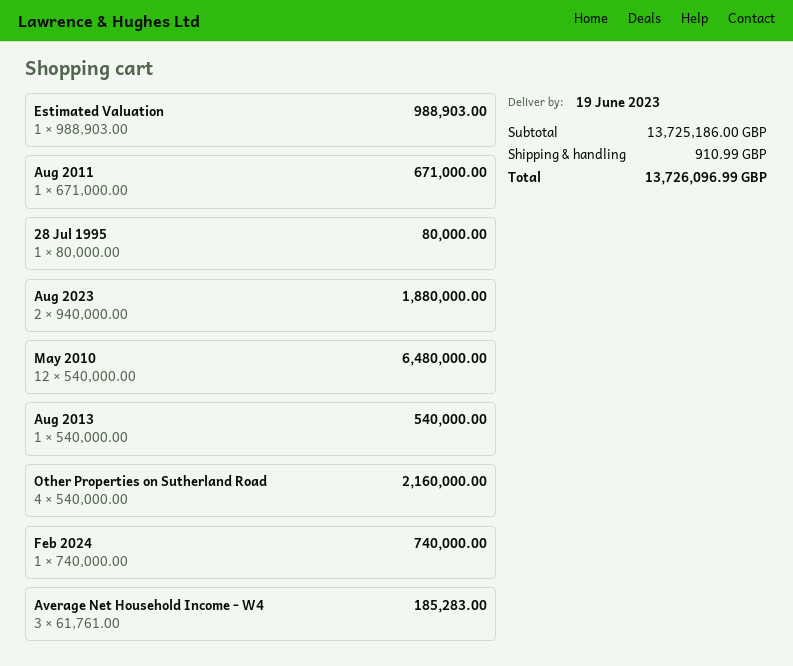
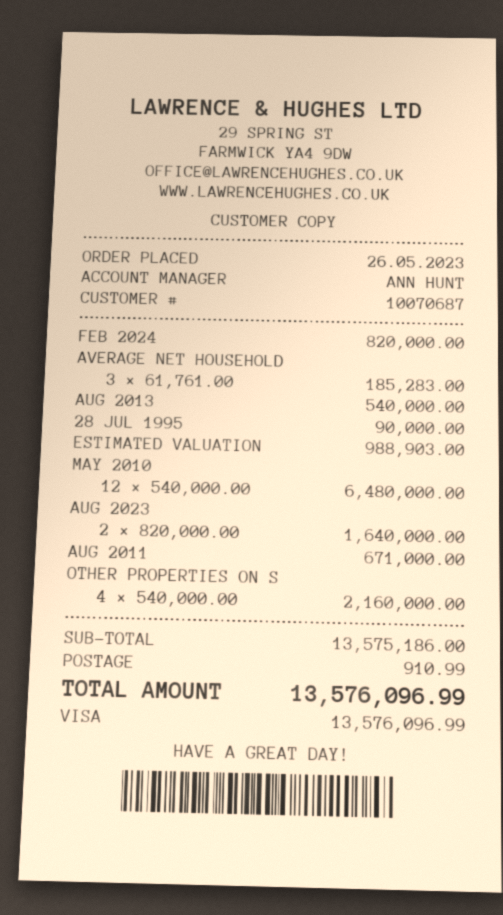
28 Jul 1995: 1 x 80000.00 = 80000.00 -> 1 x 90000.00 = 90000.00
Aug 2023: 2 x 940000.00 = 1880000.00 -> 2 x 820000.00 = 1640000.00
Feb 2024: 1 x 740000.00 = 740000.00 -> 1 x 820000.00 = 820000.00
subtotal: 13725186.00 -> 13575186.00
total: 13726096.99 -> 13576096.99

